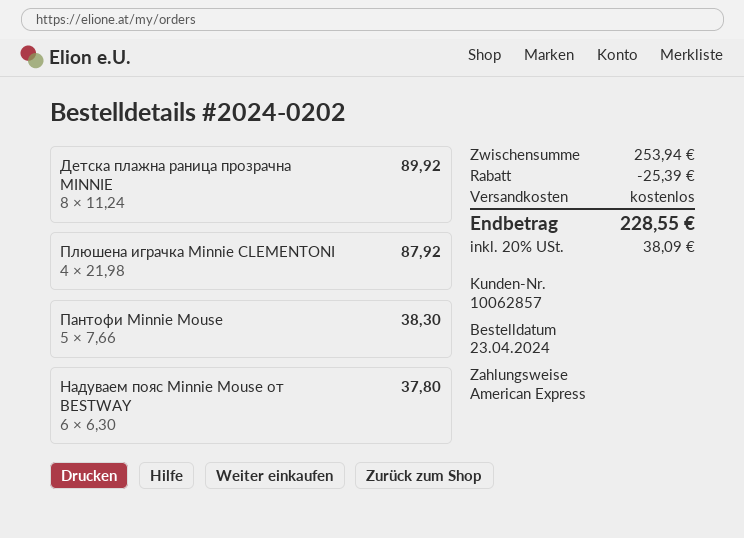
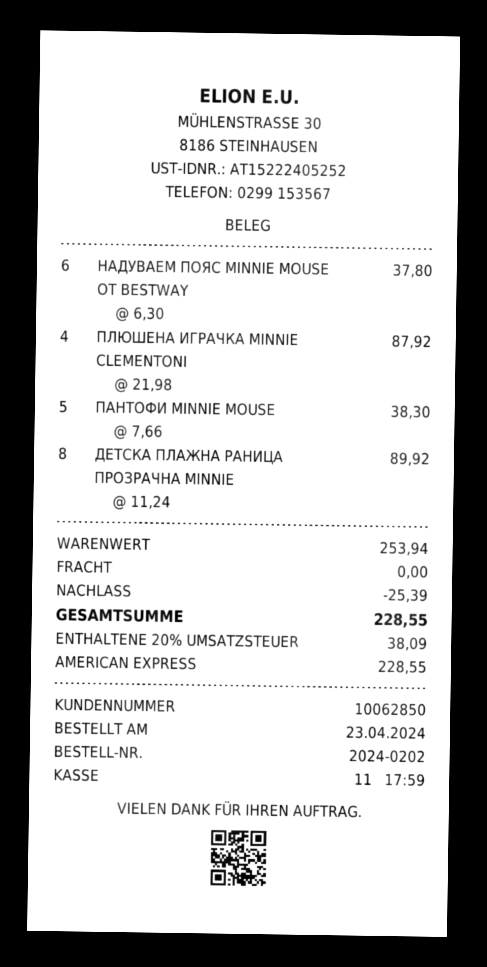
customer number: 10062857 -> 10062850

